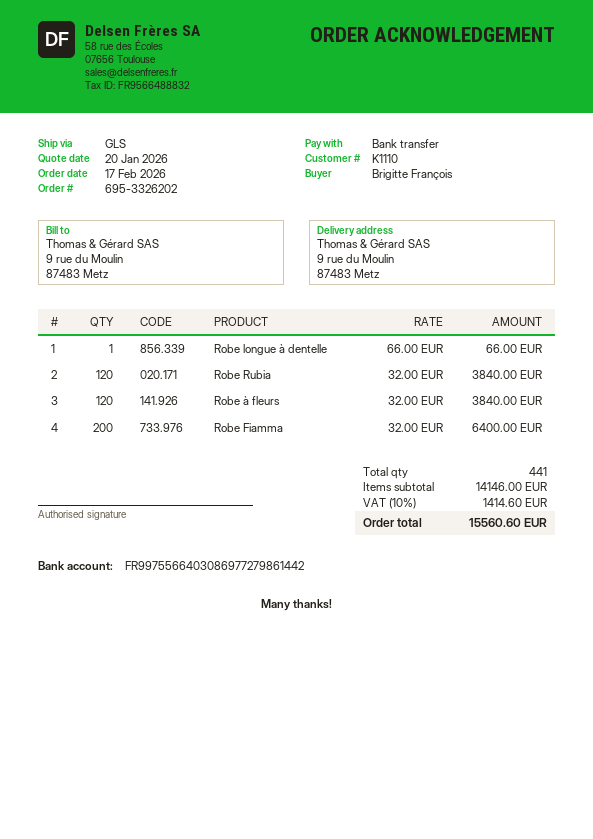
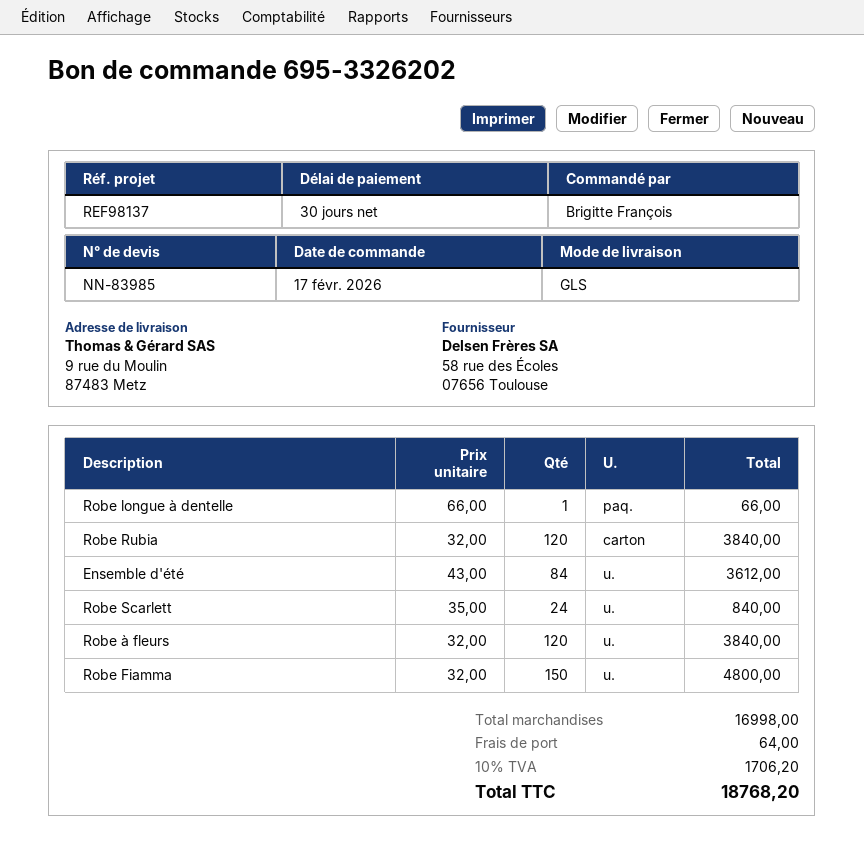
Robe Fiamma: 200 x 32.00 = 6400.00 -> 150 x 32.00 = 4800.00
Ensemble d'été: none -> 84 x 43.00 = 3612.00
Robe Scarlett: none -> 24 x 35.00 = 840.00
subtotal: 14146.00 -> 16998.00
shipping: none -> 64.00
tax: 10% = 1414.60 -> 10% = 1706.20
total: 15560.60 -> 18768.20

